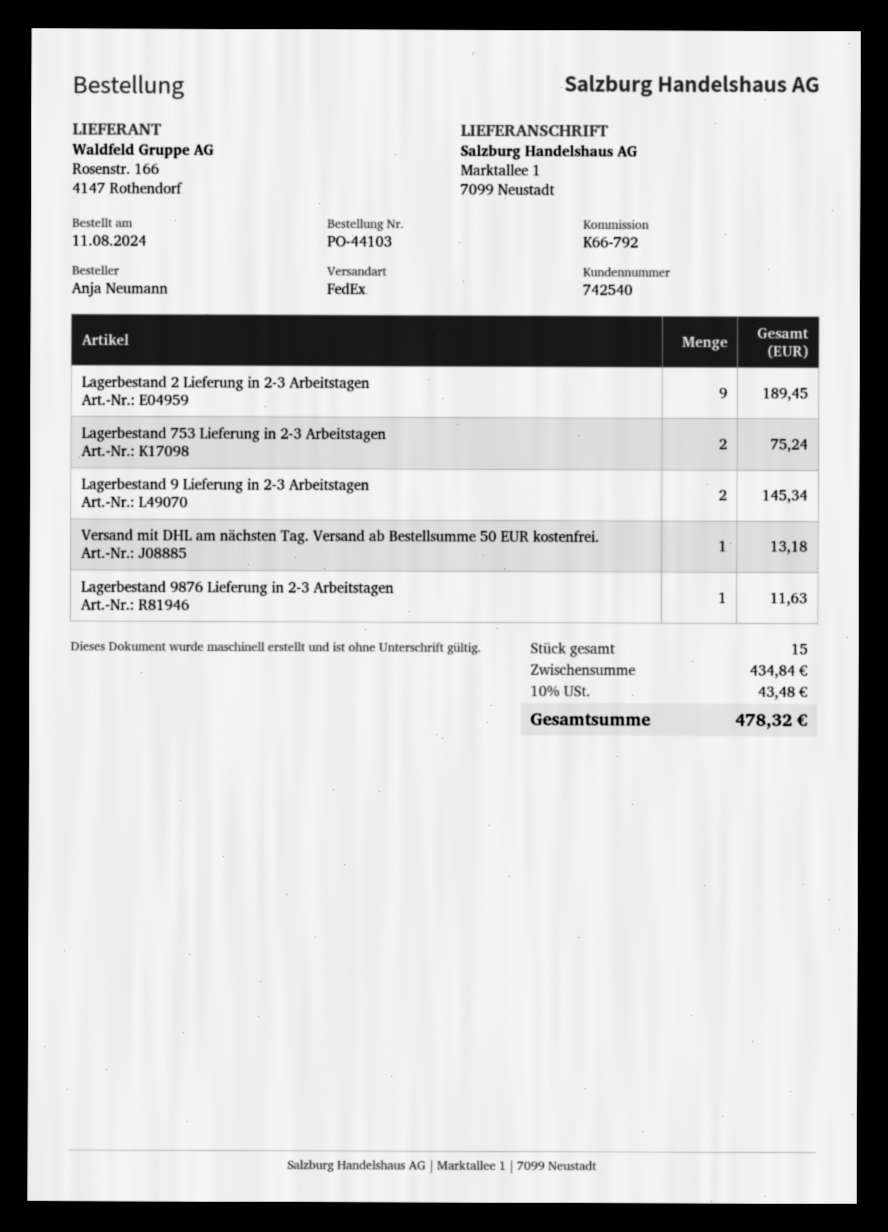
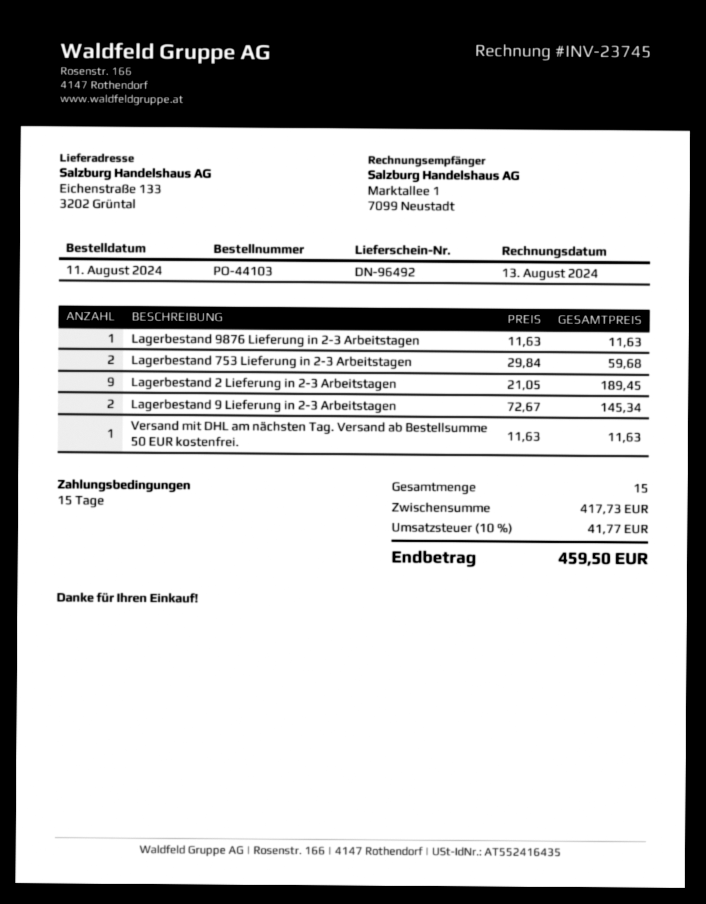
ship to: Marktallee 1, 7099 Neustadt -> Eichenstraße 133, 3202 Grüntal
Lagerbestand 753 Lieferung in 2-3 Arbeitstagen: 2 for 75.24 -> 2 for 59.68
Versand mit DHL am nächsten Tag. Versand ab Bestellsumme 50 EUR kostenfrei.: 1 for 13.18 -> 1 for 11.63
subtotal: 434.84 -> 417.73
tax: 10% = 43.48 -> 10% = 41.77
total: 478.32 -> 459.50

